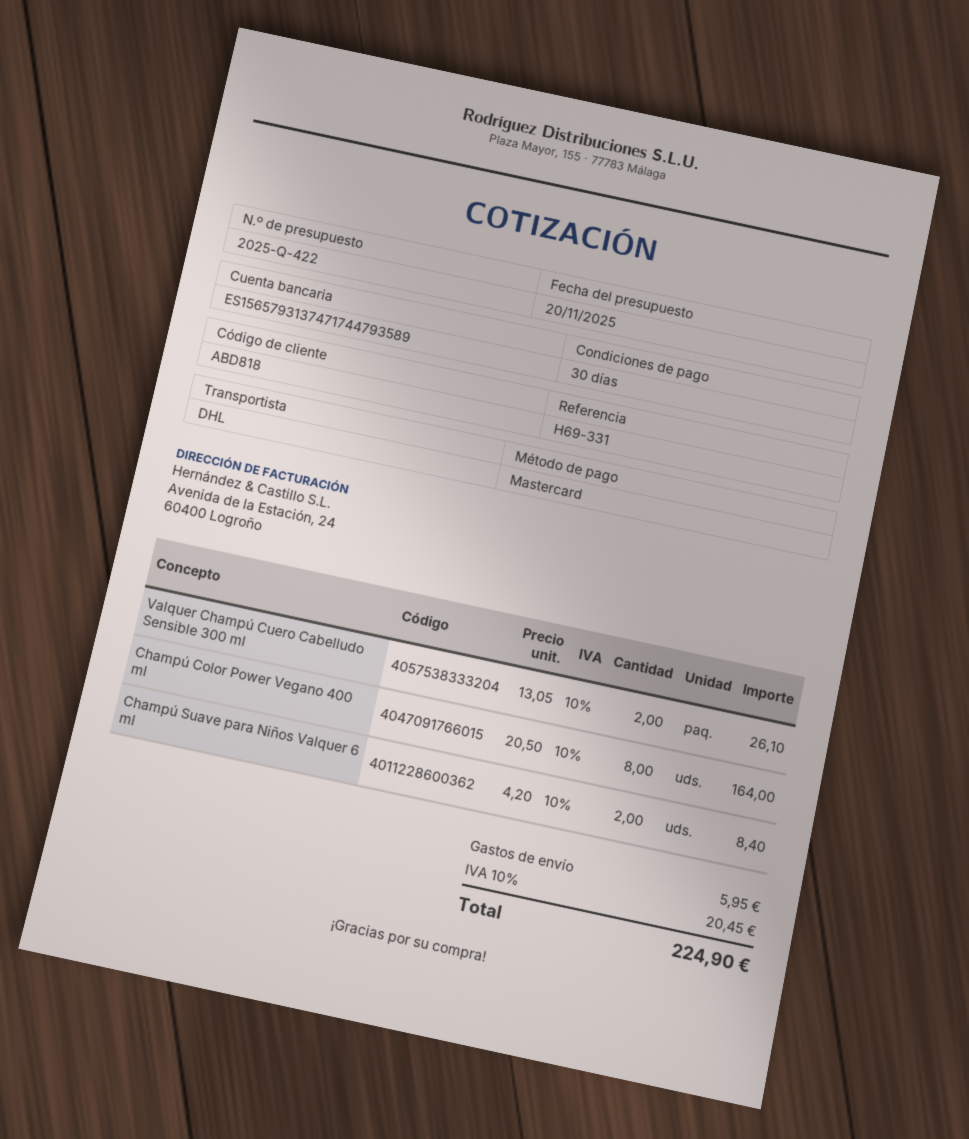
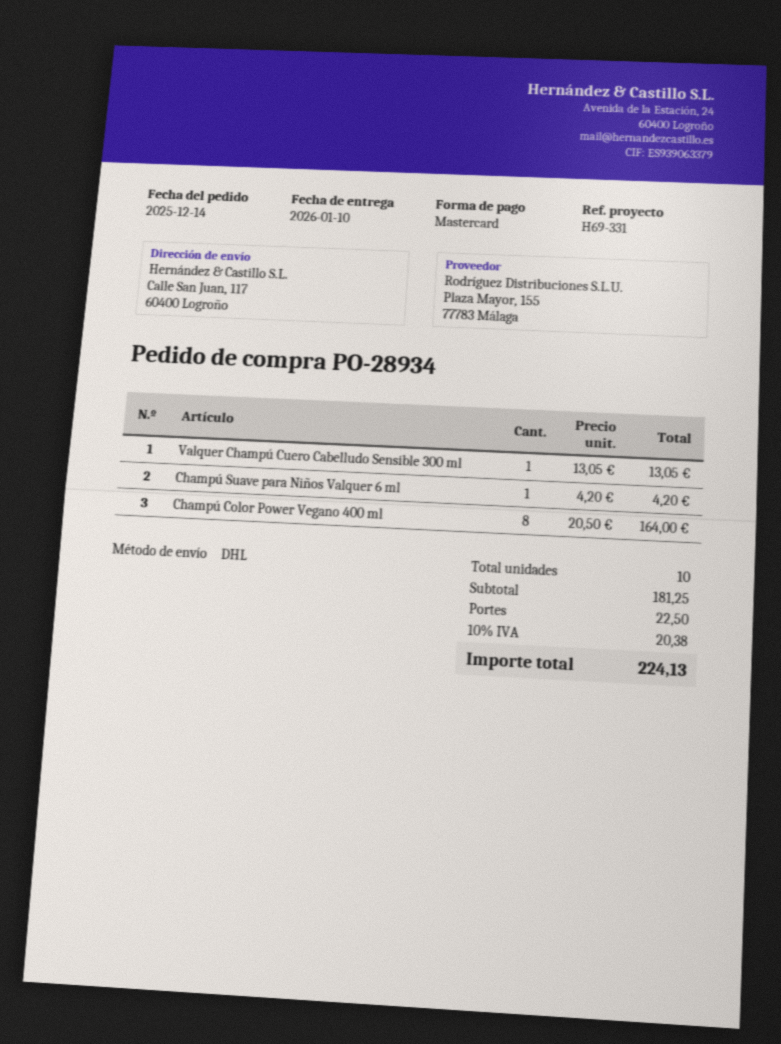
Valquer Champú Cuero Cabelludo Sensible 300 ml: 2 x 13.05 = 26.10 -> 1 x 13.05 = 13.05
Champú Suave para Niños Valquer 6 ml: 2 x 4.20 = 8.40 -> 1 x 4.20 = 4.20
shipping: 5.95 -> 22.50
tax: 10% = 20.45 -> 10% = 20.38
total: 224.90 -> 224.13

